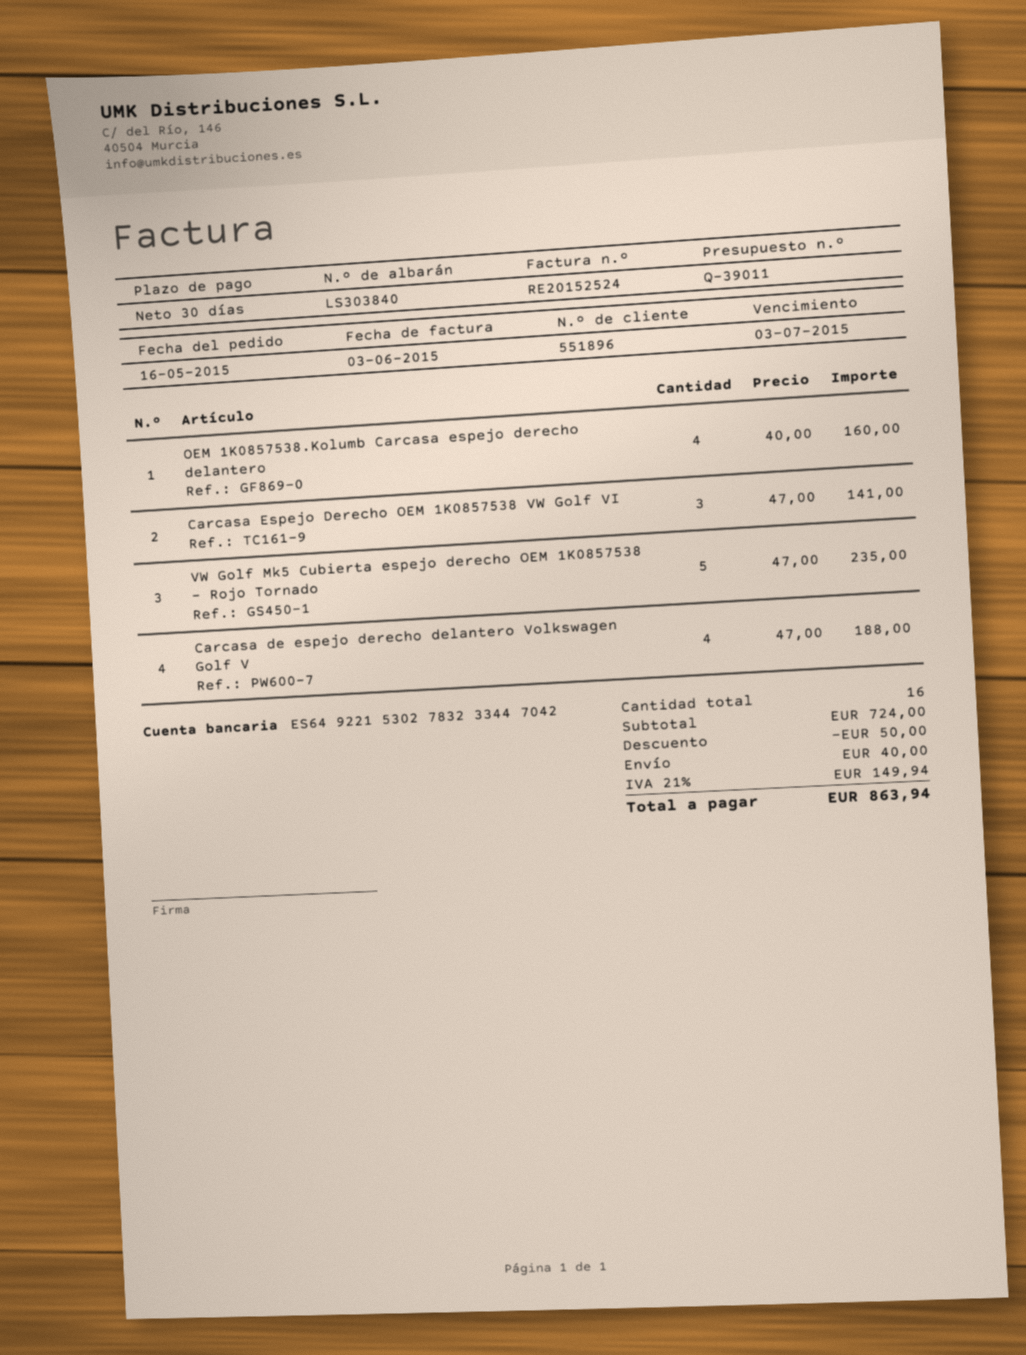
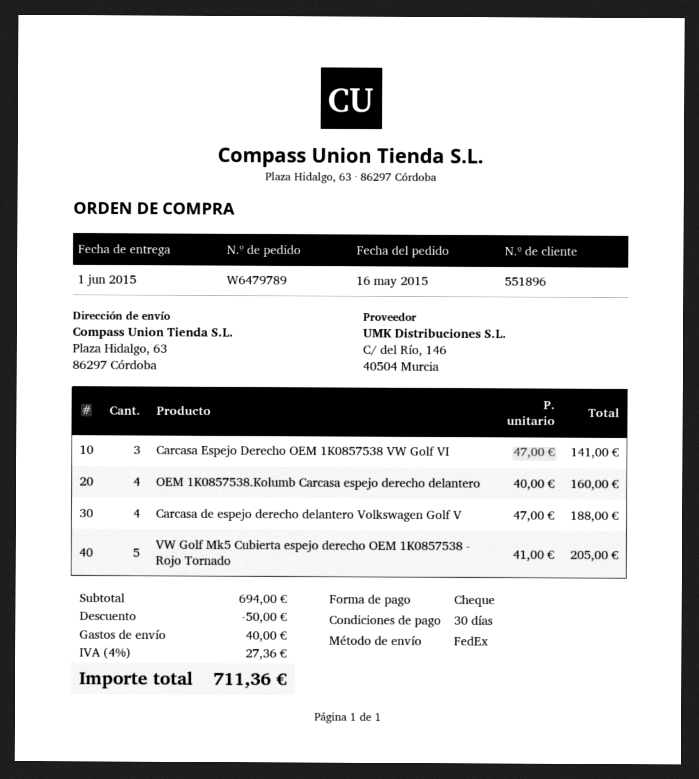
VW Golf Mk5 Cubierta espejo derecho OEM 1K0857538 - Rojo Tornado: 5 x 47.00 = 235.00 -> 5 x 41.00 = 205.00
subtotal: 724.00 -> 694.00
tax: 21% = 149.94 -> 4% = 27.36
total: 863.94 -> 711.36

